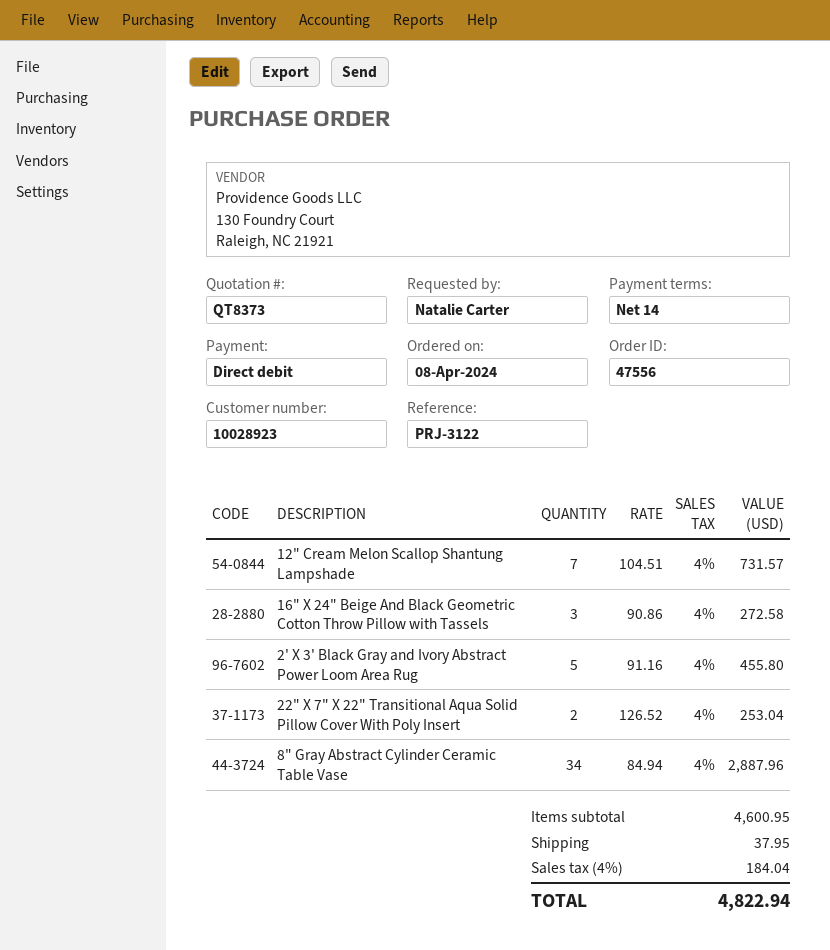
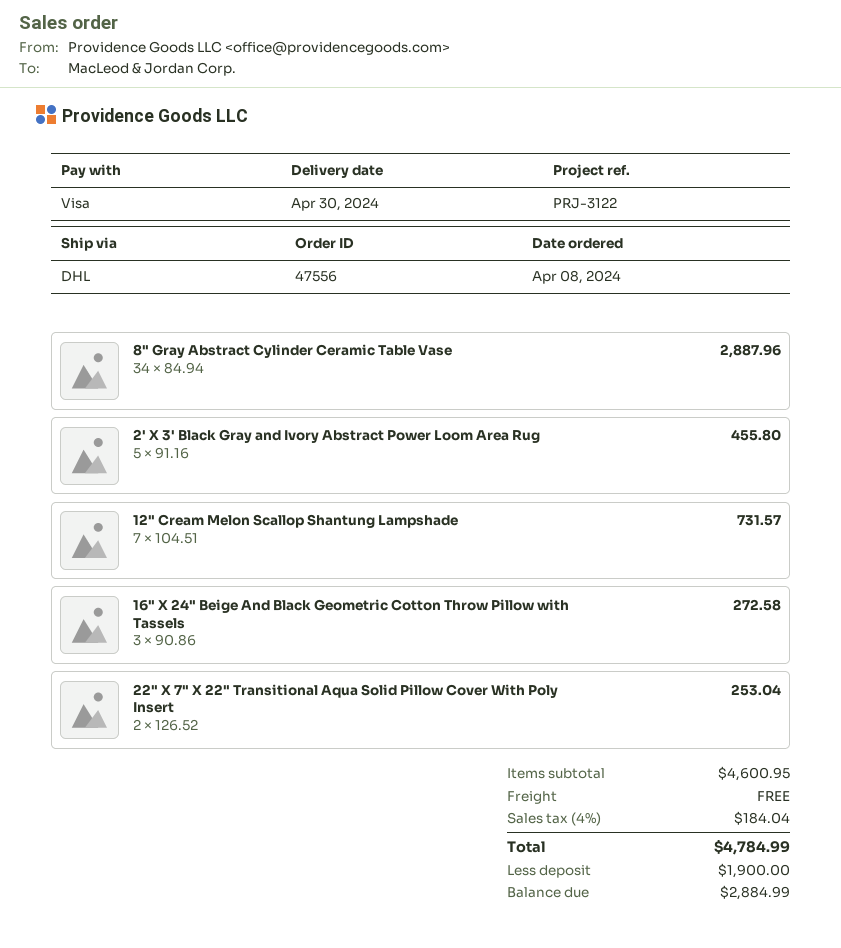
payment method: direct debit -> Visa
shipping: 37.95 -> 0.00
total: 4822.94 -> 4784.99

